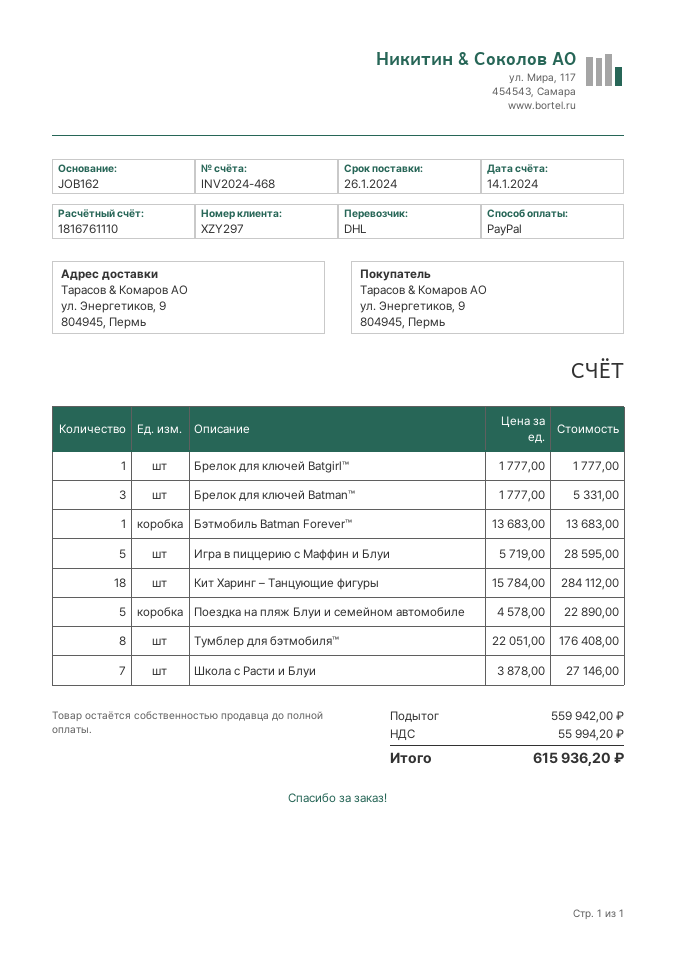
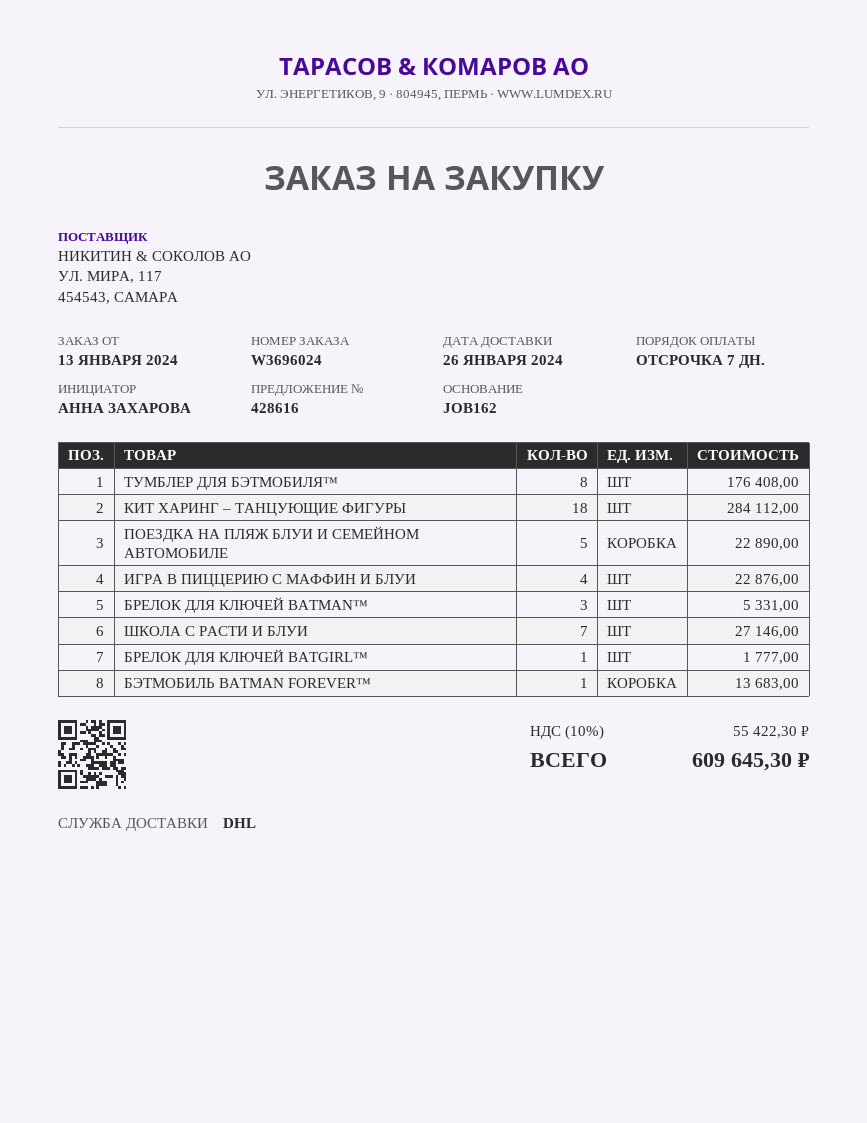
Игра в пиццерию с Маффин и Блуи: 5 for 28595.00 -> 4 for 22876.00
tax: 55994.20 -> 55422.30
total: 615936.20 -> 609645.30

